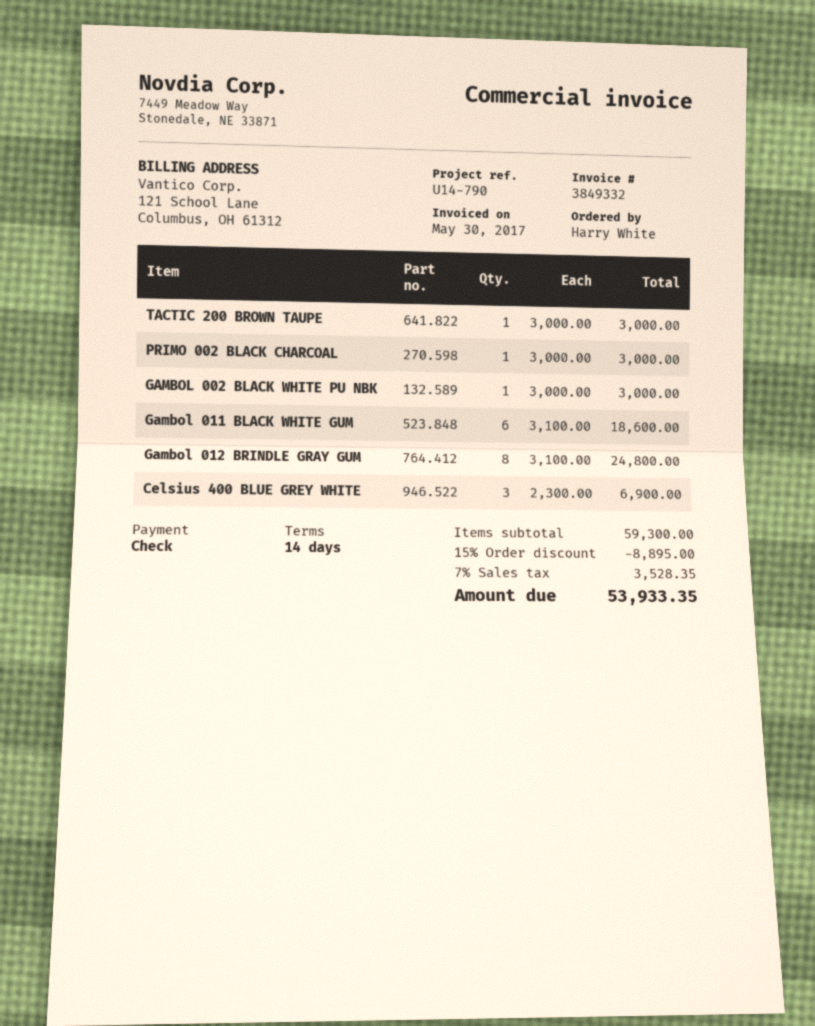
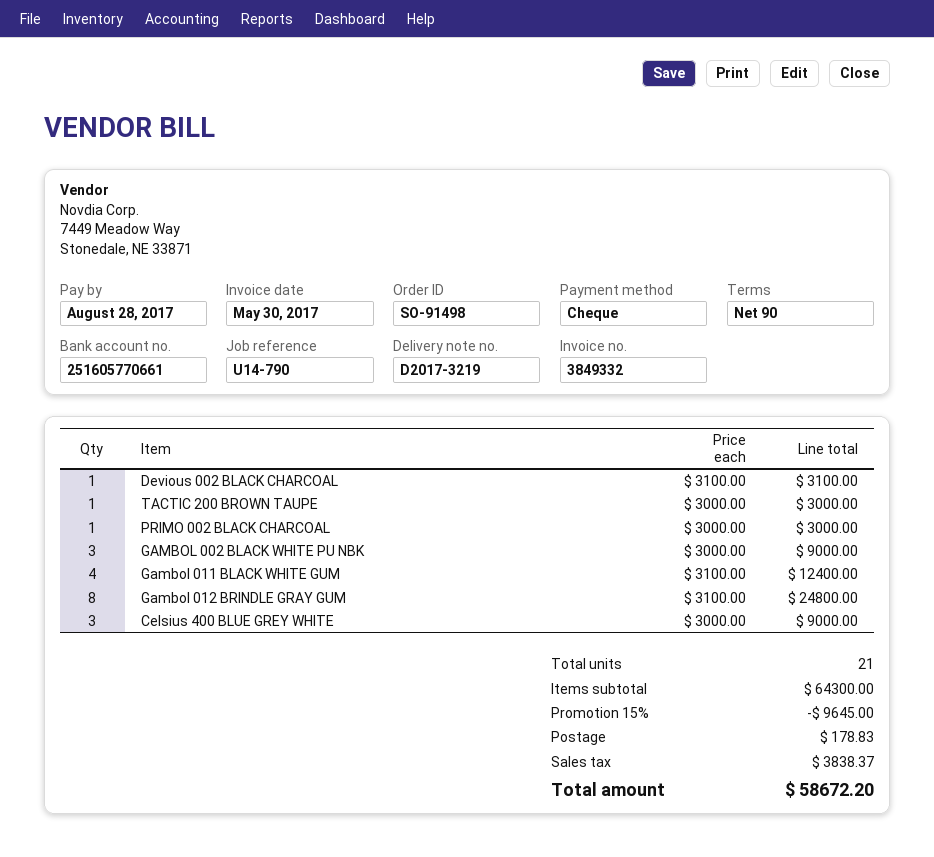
payment terms: 14 days -> 90 days
GAMBOL 002 BLACK WHITE PU NBK: 1 x 3000.00 = 3000.00 -> 3 x 3000.00 = 9000.00
Gambol 011 BLACK WHITE GUM: 6 x 3100.00 = 18600.00 -> 4 x 3100.00 = 12400.00
Celsius 400 BLUE GREY WHITE: 3 x 2300.00 = 6900.00 -> 3 x 3000.00 = 9000.00
Devious 002 BLACK CHARCOAL: none -> 1 x 3100.00 = 3100.00
subtotal: 59300.00 -> 64300.00
discount: 15% = 8895.00 -> 15% = 9645.00
shipping: none -> 178.83
tax: 3528.35 -> 3838.37
total: 53933.35 -> 58672.20

